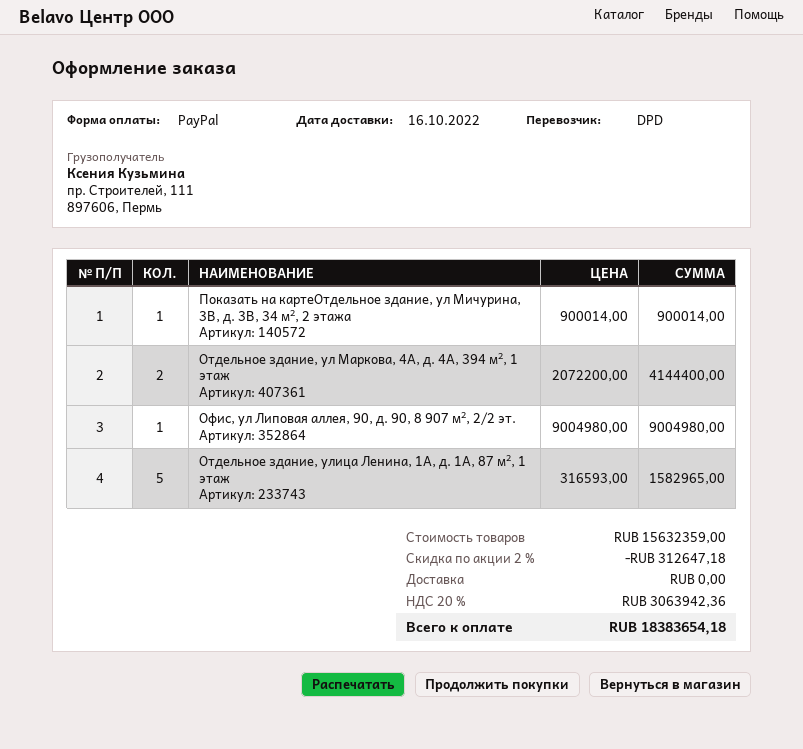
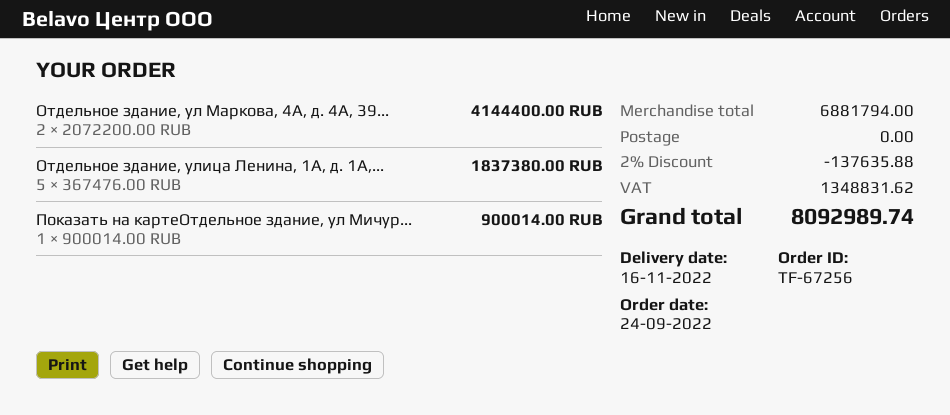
delivery date: 2022-10-16 -> 2022-11-16
Офис, ул Липовая аллея, 90, д. 90, 8 907 м², 2/2 эт.: 1 x 9004980.00 = 9004980.00 -> none
Отдельное здание, улица Ленина, 1А, д. 1А, 87 м², 1 этаж: 5 x 316593.00 = 1582965.00 -> 5 x 367476.00 = 1837380.00
subtotal: 15632359.00 -> 6881794.00
discount: 2% = 312647.18 -> 2% = 137635.88
tax: 3063942.36 -> 1348831.62
total: 18383654.18 -> 8092989.74

